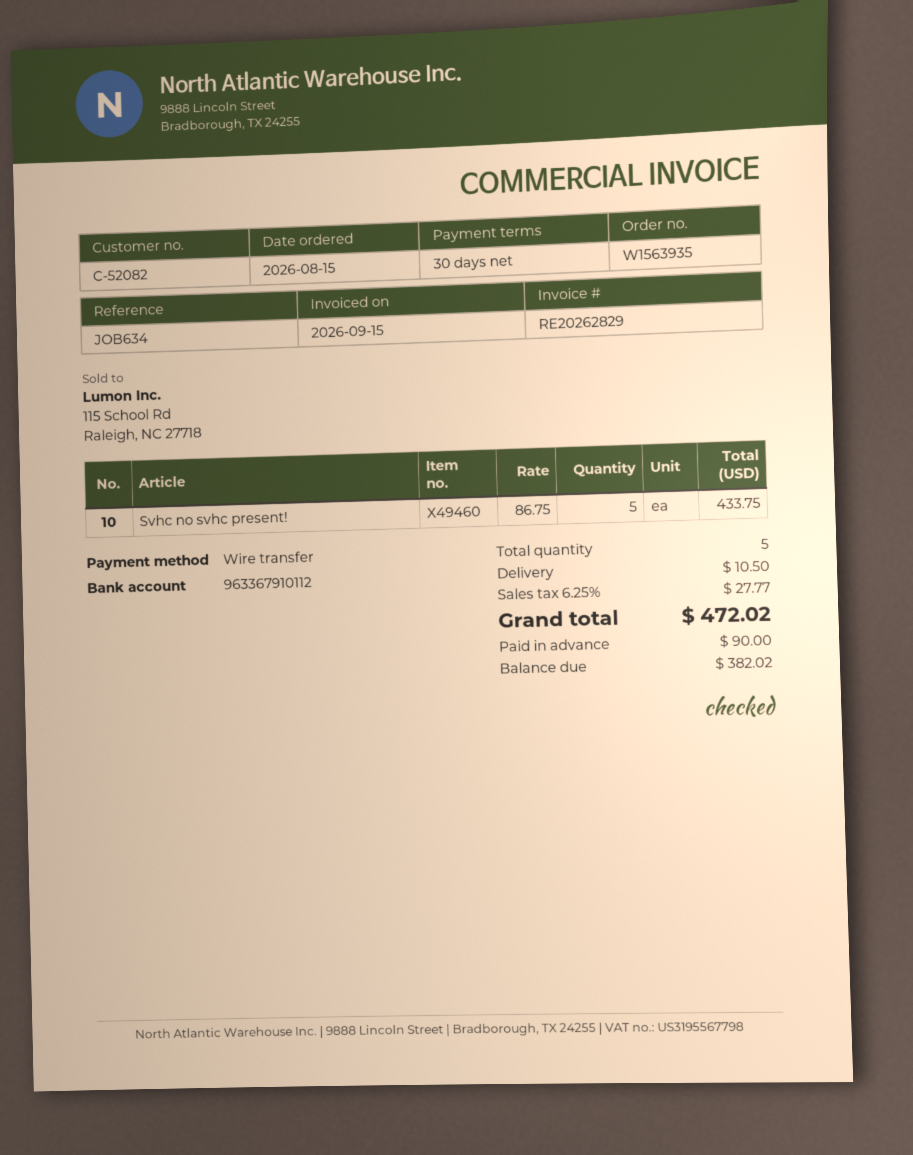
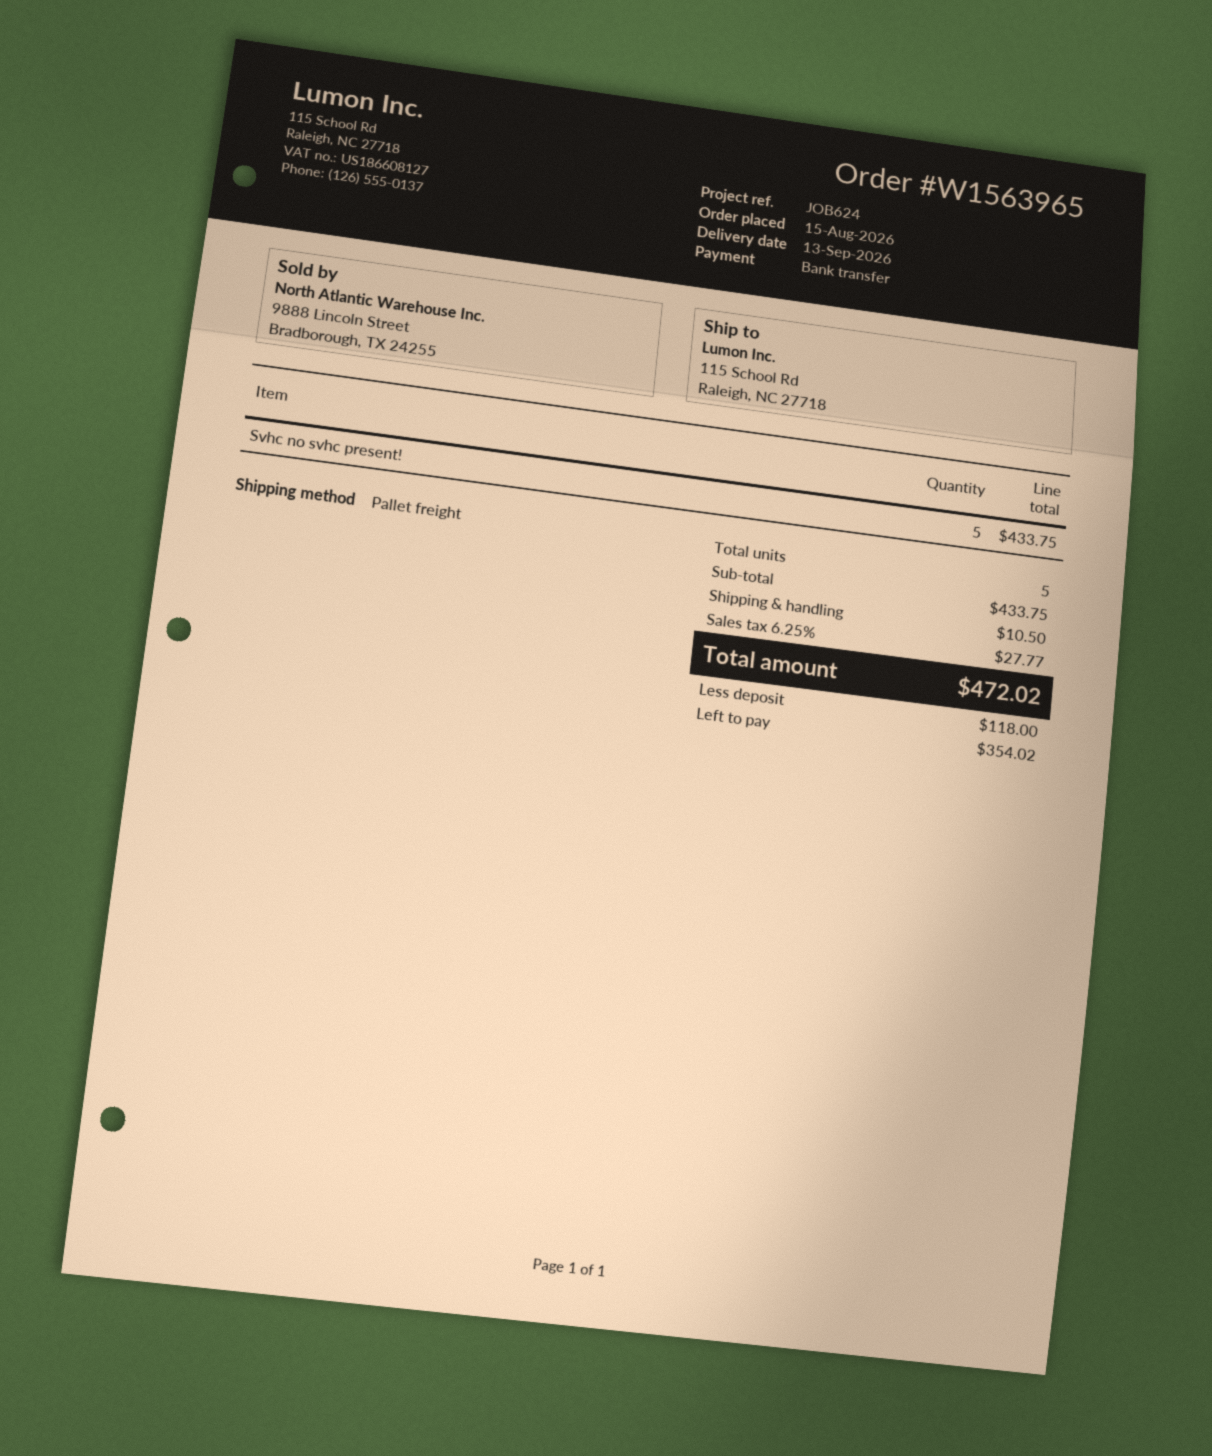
order number: W1563935 -> W1563965
reference: JOB634 -> JOB624
deposit: 90.00 -> 118.00
balance: 382.02 -> 354.02

